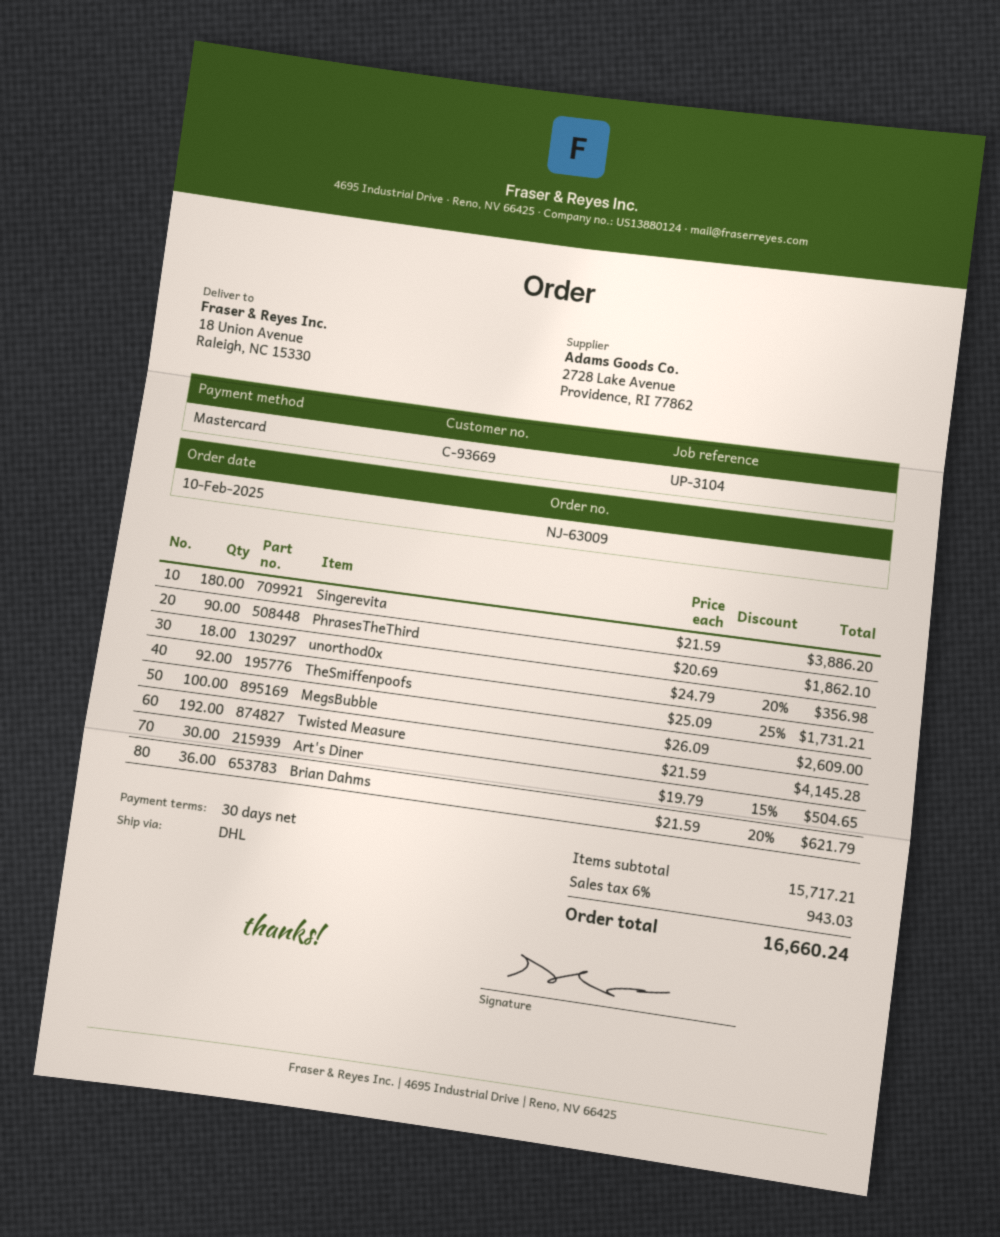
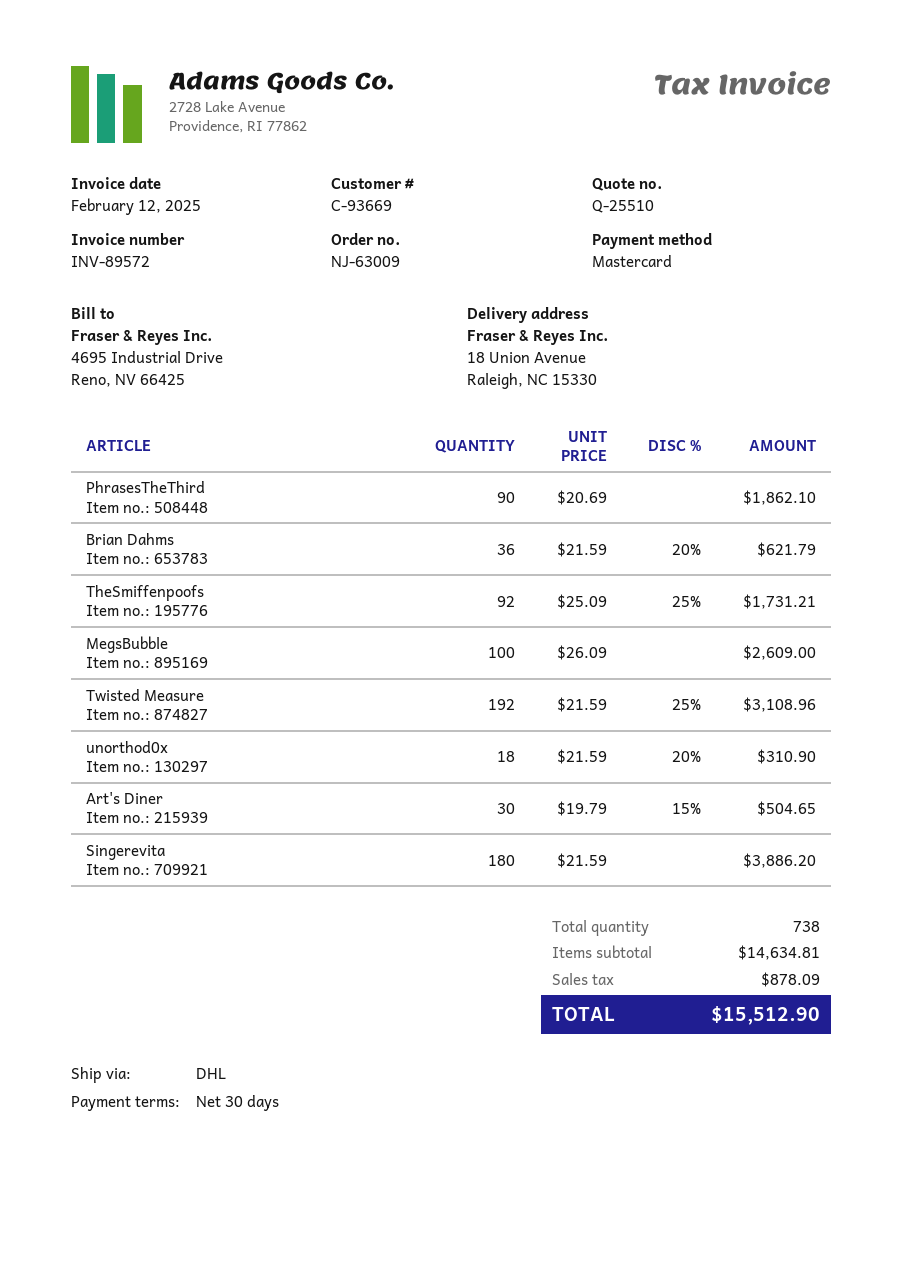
unorthod0x: 18 x 24.79 - 20% = 356.98 -> 18 x 21.59 - 20% = 310.90
Twisted Measure: 192 x 21.59 = 4145.28 -> 192 x 21.59 - 25% = 3108.96
subtotal: 15717.21 -> 14634.81
tax: 943.03 -> 878.09
total: 16660.24 -> 15512.90

